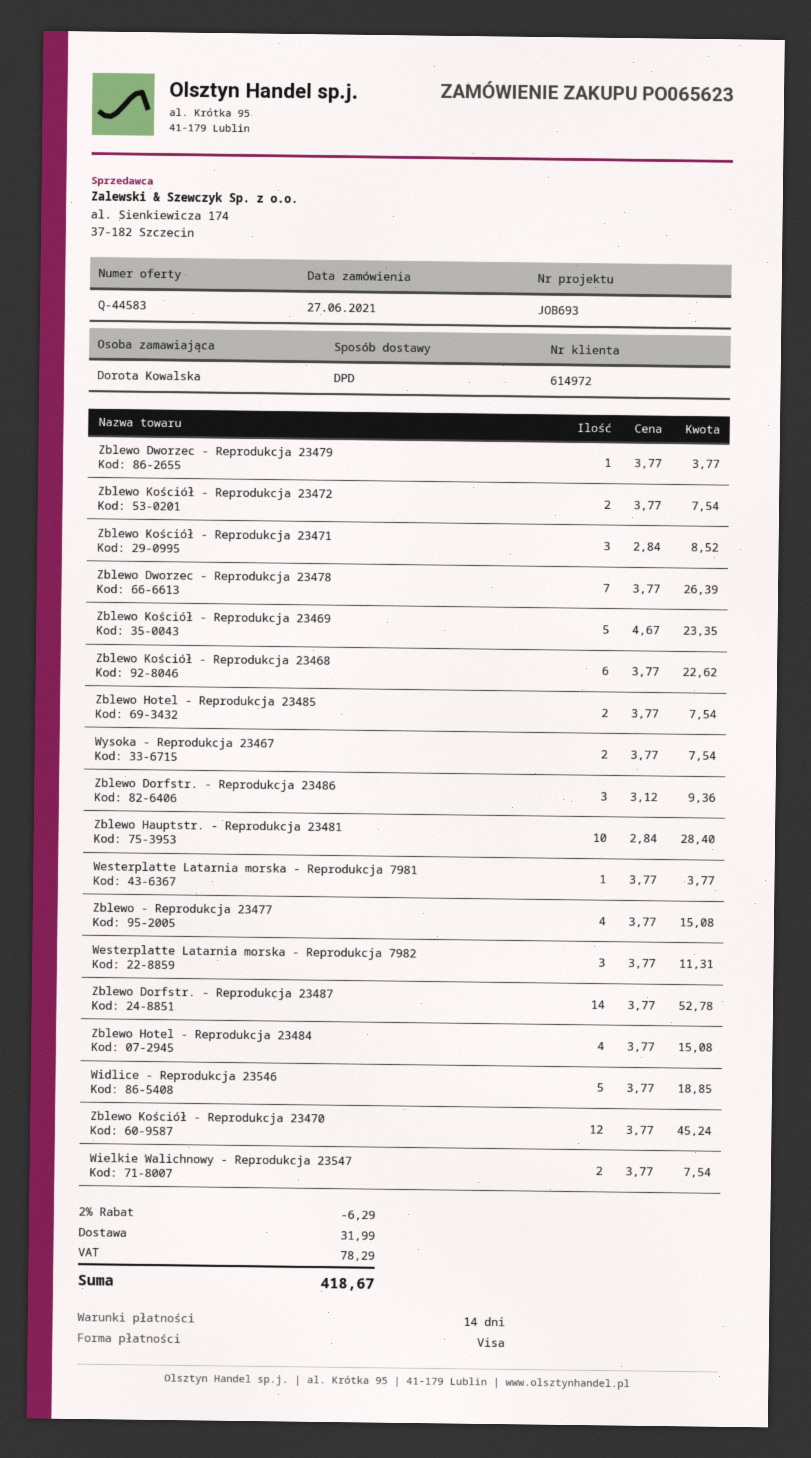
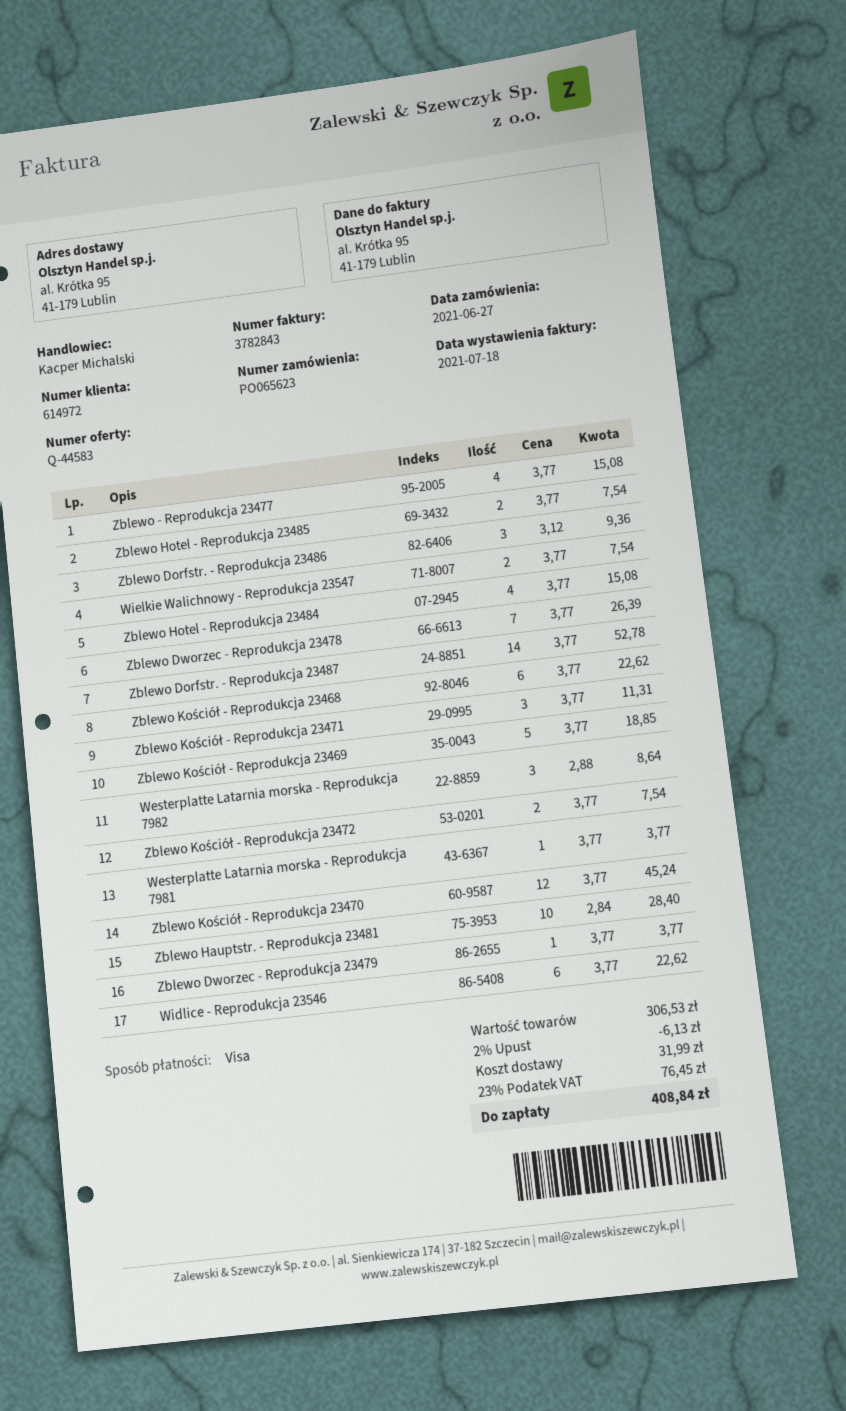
Zblewo Kościół - Reprodukcja 23471: 3 x 2.84 = 8.52 -> 3 x 3.77 = 11.31
Zblewo Kościół - Reprodukcja 23469: 5 x 4.67 = 23.35 -> 5 x 3.77 = 18.85
Wysoka - Reprodukcja 23467: 2 x 3.77 = 7.54 -> none
Westerplatte Latarnia morska - Reprodukcja 7982: 3 x 3.77 = 11.31 -> 3 x 2.88 = 8.64
Widlice - Reprodukcja 23546: 5 x 3.77 = 18.85 -> 6 x 3.77 = 22.62
discount: 2% = 6.29 -> 2% = 6.13
tax: 78.29 -> 76.45
total: 418.67 -> 408.84

